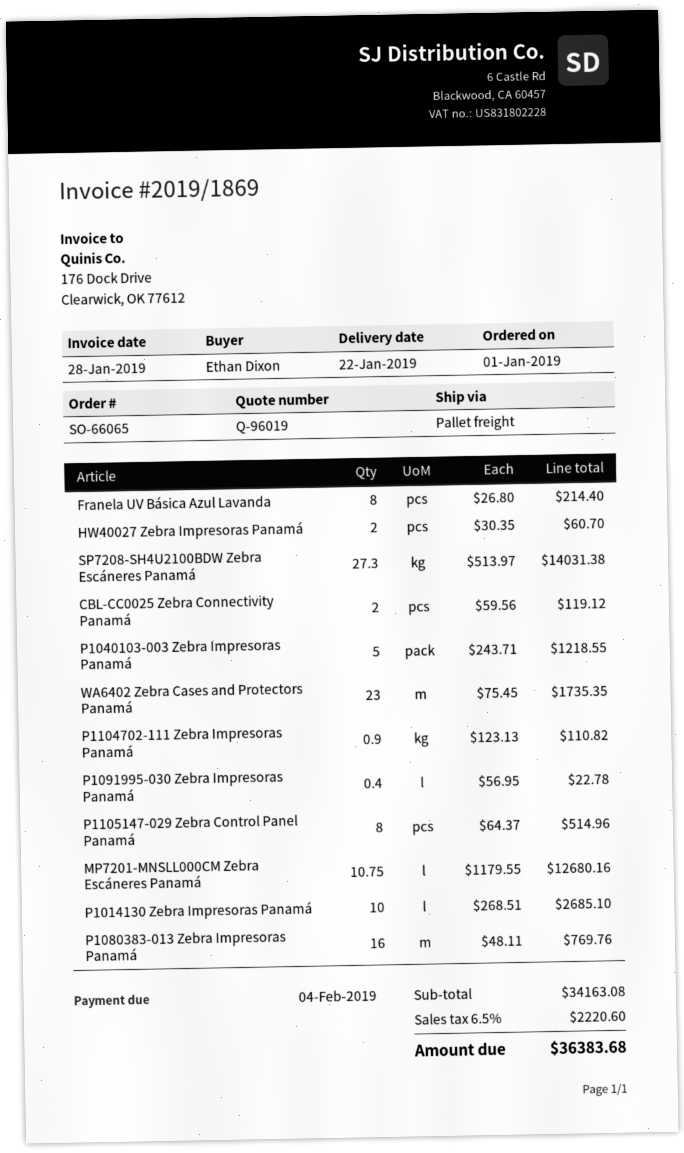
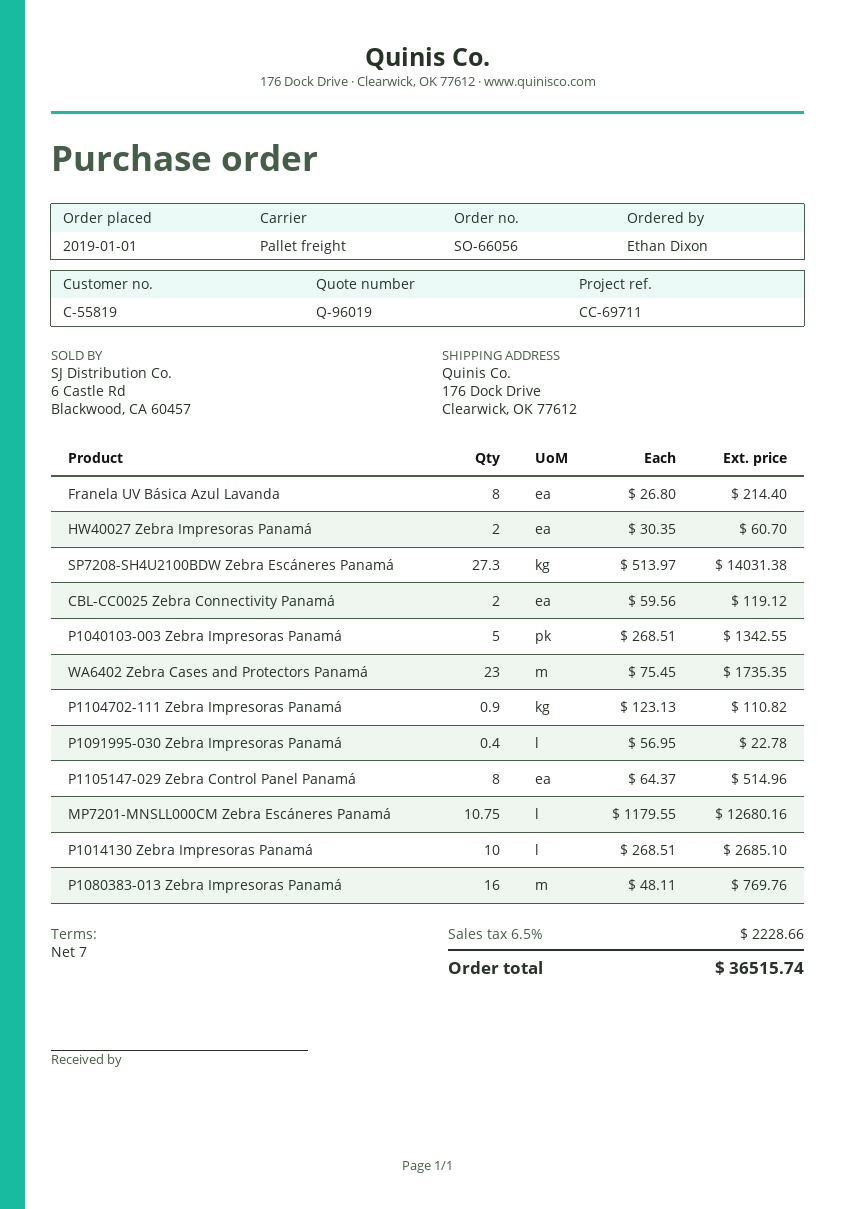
order number: SO-66065 -> SO-66056
P1040103-003 Zebra Impresoras Panamá: 5 x 243.71 = 1218.55 -> 5 x 268.51 = 1342.55
tax: 6.5% = 2220.60 -> 6.5% = 2228.66
total: 36383.68 -> 36515.74

